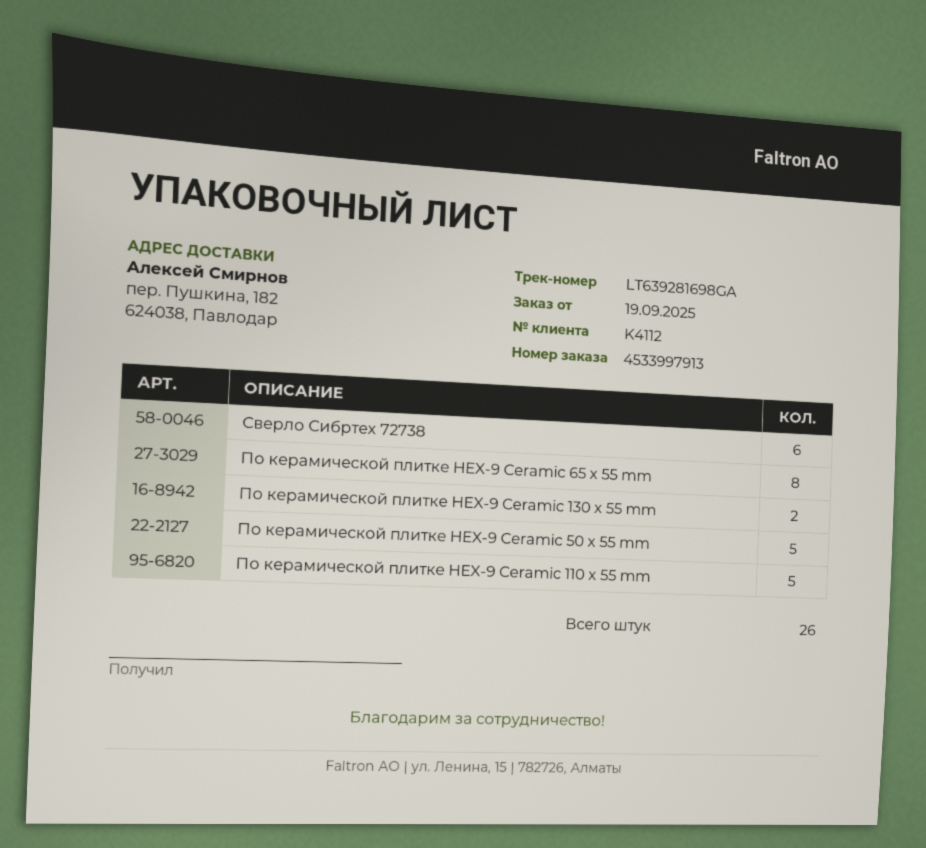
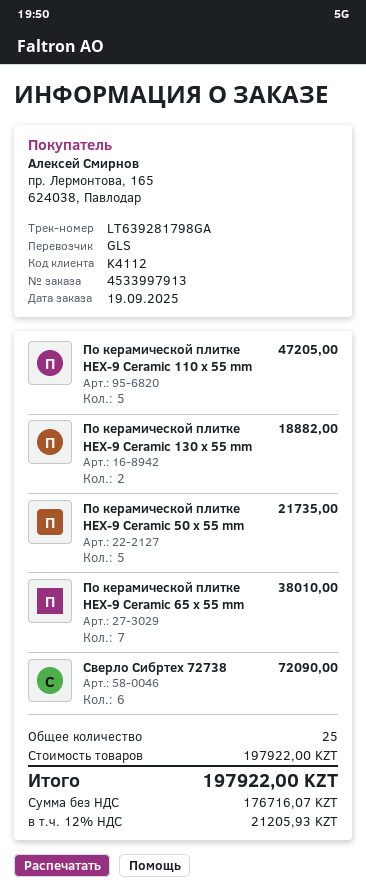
tracking number: LT639281698GA -> LT639281798GA
По керамической плитке HEX-9 Ceramic 65 х 55 mm: 8 -> 7
total quantity: 26 -> 25

